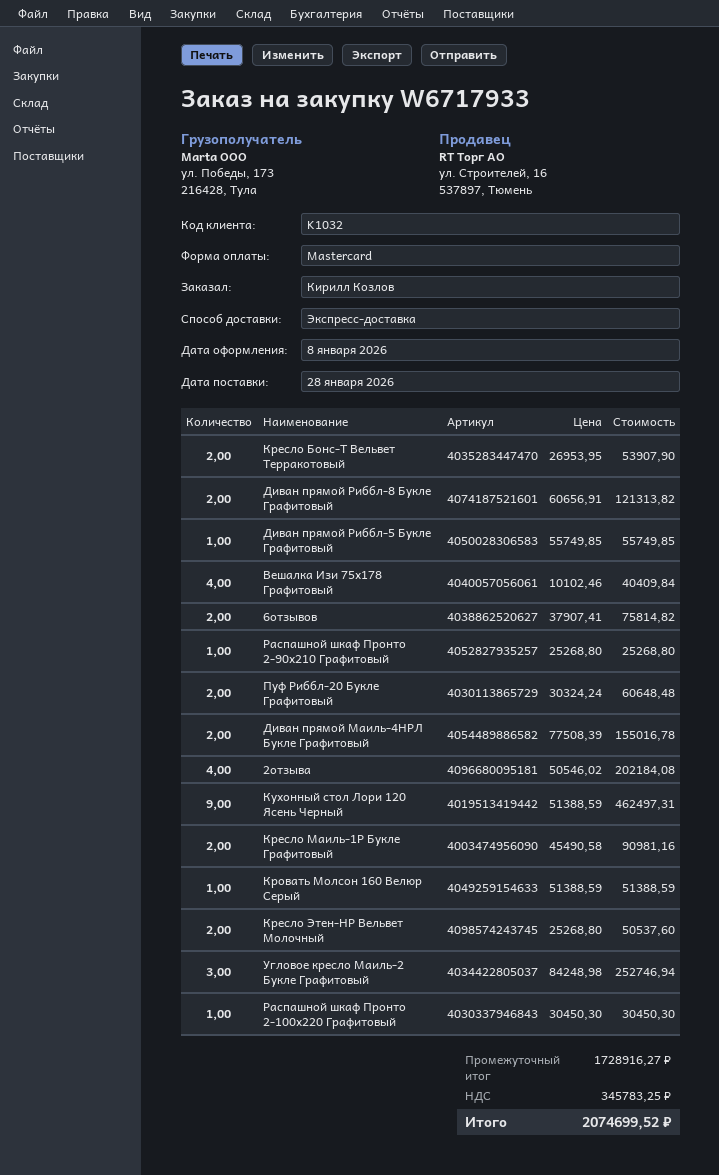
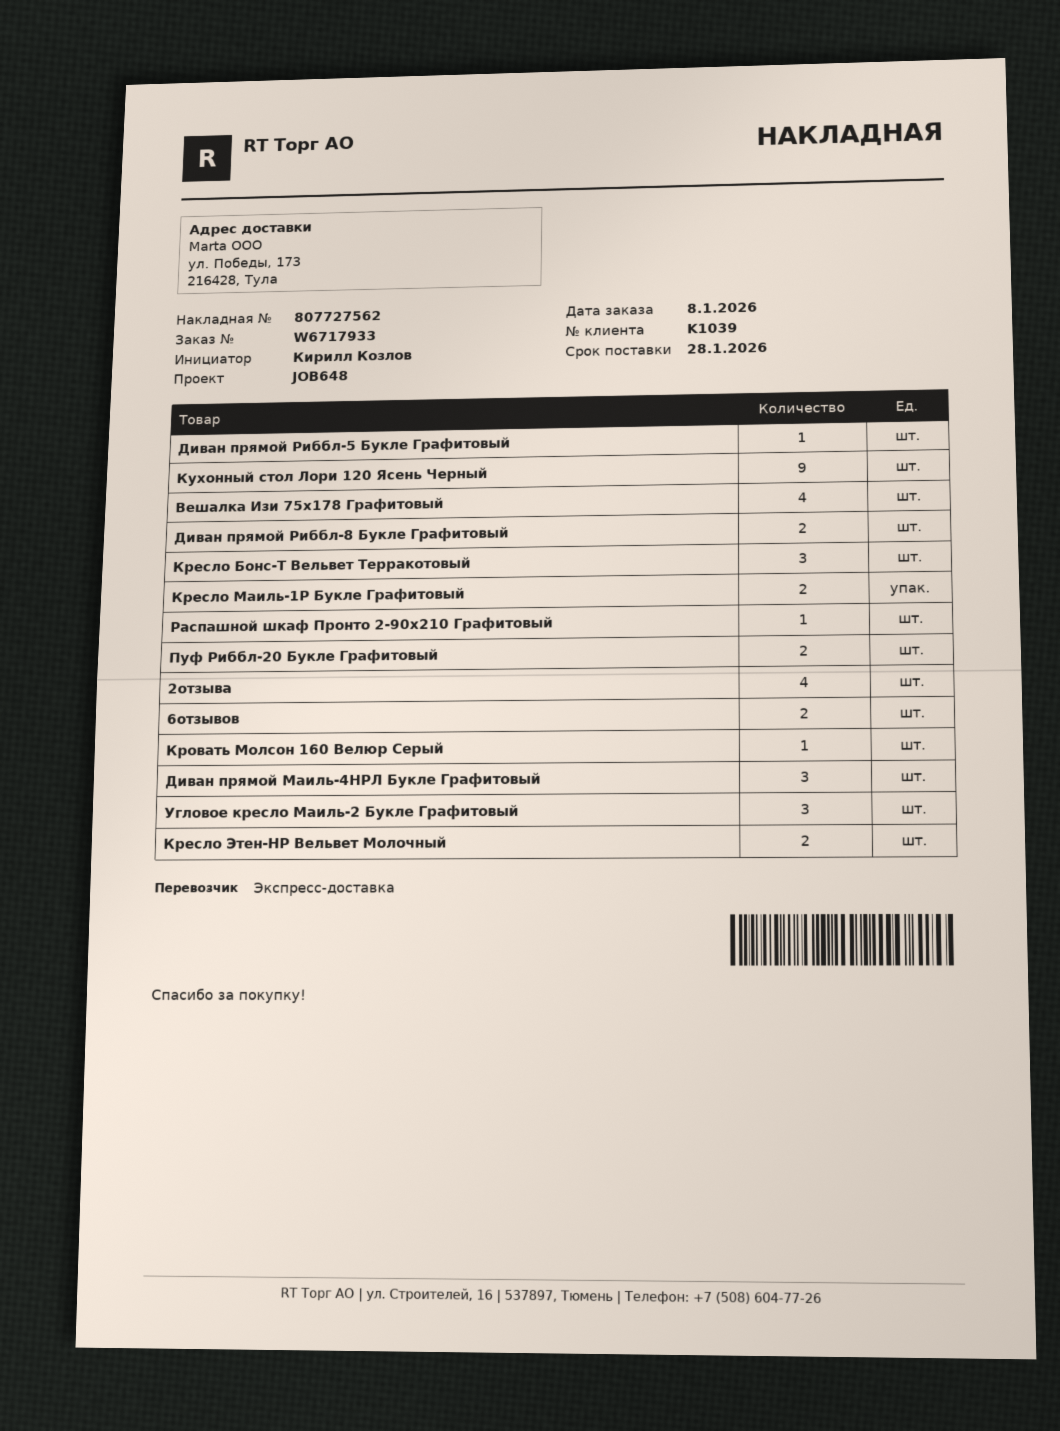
customer number: K1032 -> K1039
Кресло Бонс-Т Вельвет Терракотовый: 2 -> 3
Диван прямой Маиль-4НРЛ Букле Графитовый: 2 -> 3
Распашной шкаф Пронто 2-100x220 Графитовый: 1 -> none

